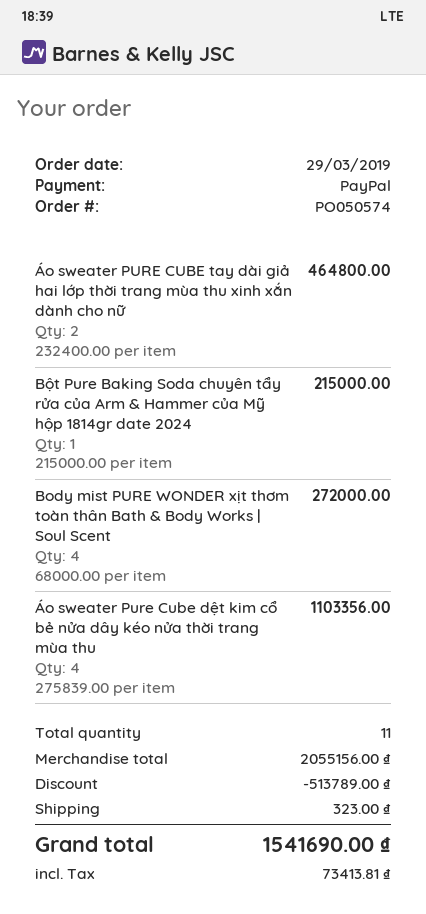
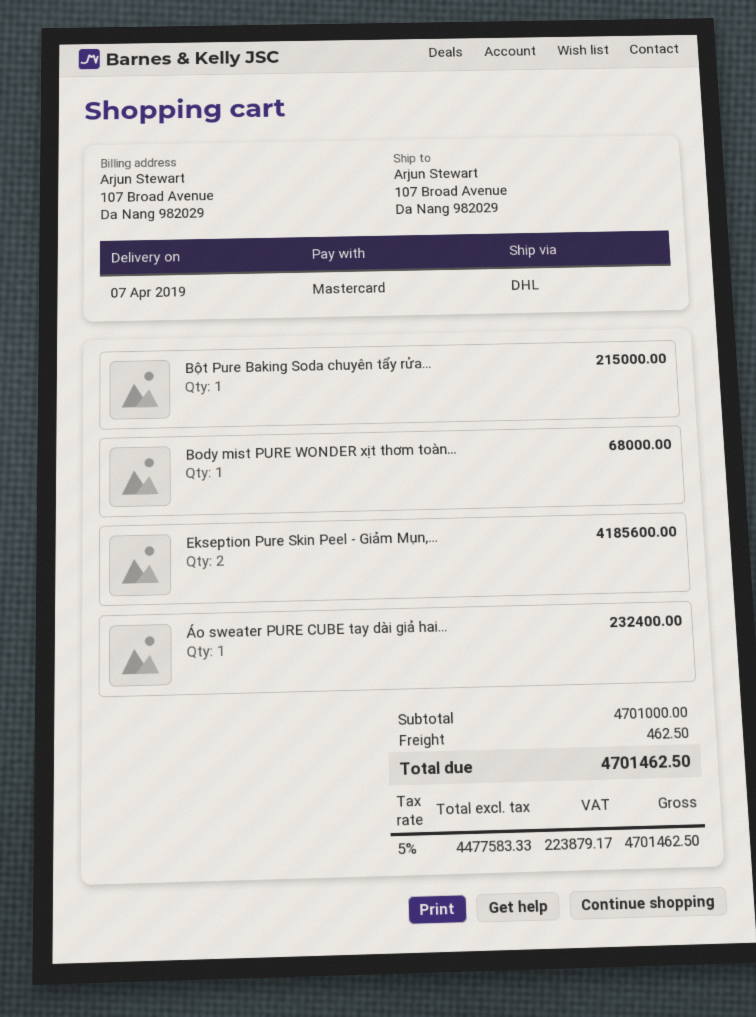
payment method: PayPal -> Mastercard
Áo sweater PURE CUBE tay dài giả hai lớp thời trang mùa thu xinh xắn dành cho nữ: 2 for 464800.00 -> 1 for 232400.00
Body mist PURE WONDER xịt thơm toàn thân Bath & Body Works | Soul Scent: 4 for 272000.00 -> 1 for 68000.00
Áo sweater Pure Cube dệt kim cổ bẻ nửa dây kéo nửa thời trang mùa thu: 4 for 1103356.00 -> none
Ekseption Pure Skin Peel - Giảm Mụn,...: none -> 2 for 4185600.00
subtotal: 2055156.00 -> 4701000.00
discount: 513789.00 -> none
shipping: 323.00 -> 462.50
tax: 73413.81 -> 223879.17
total: 1541690.00 -> 4701462.50

